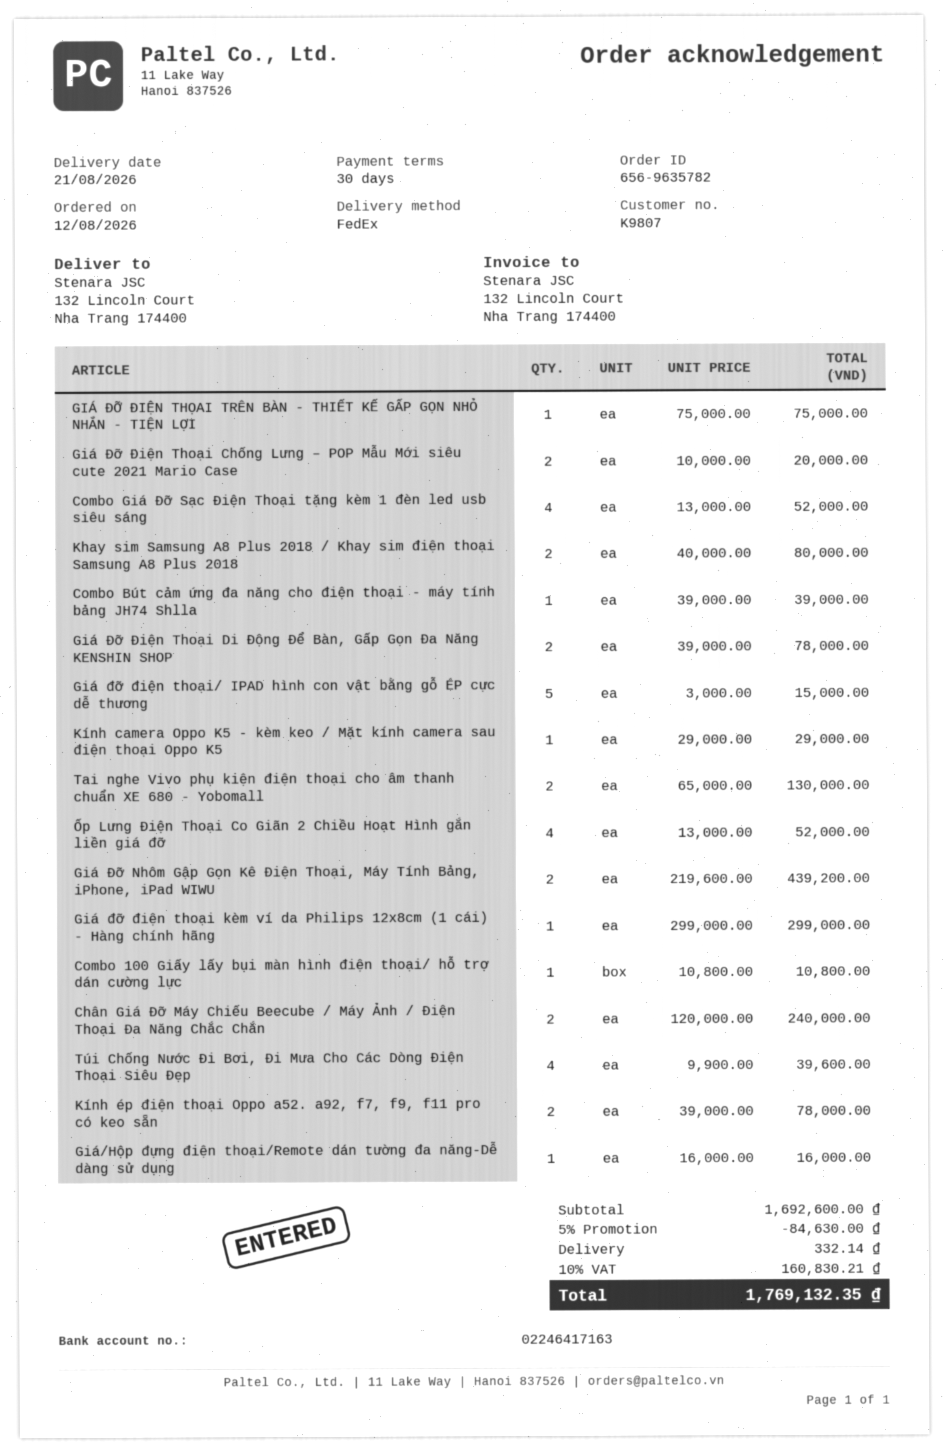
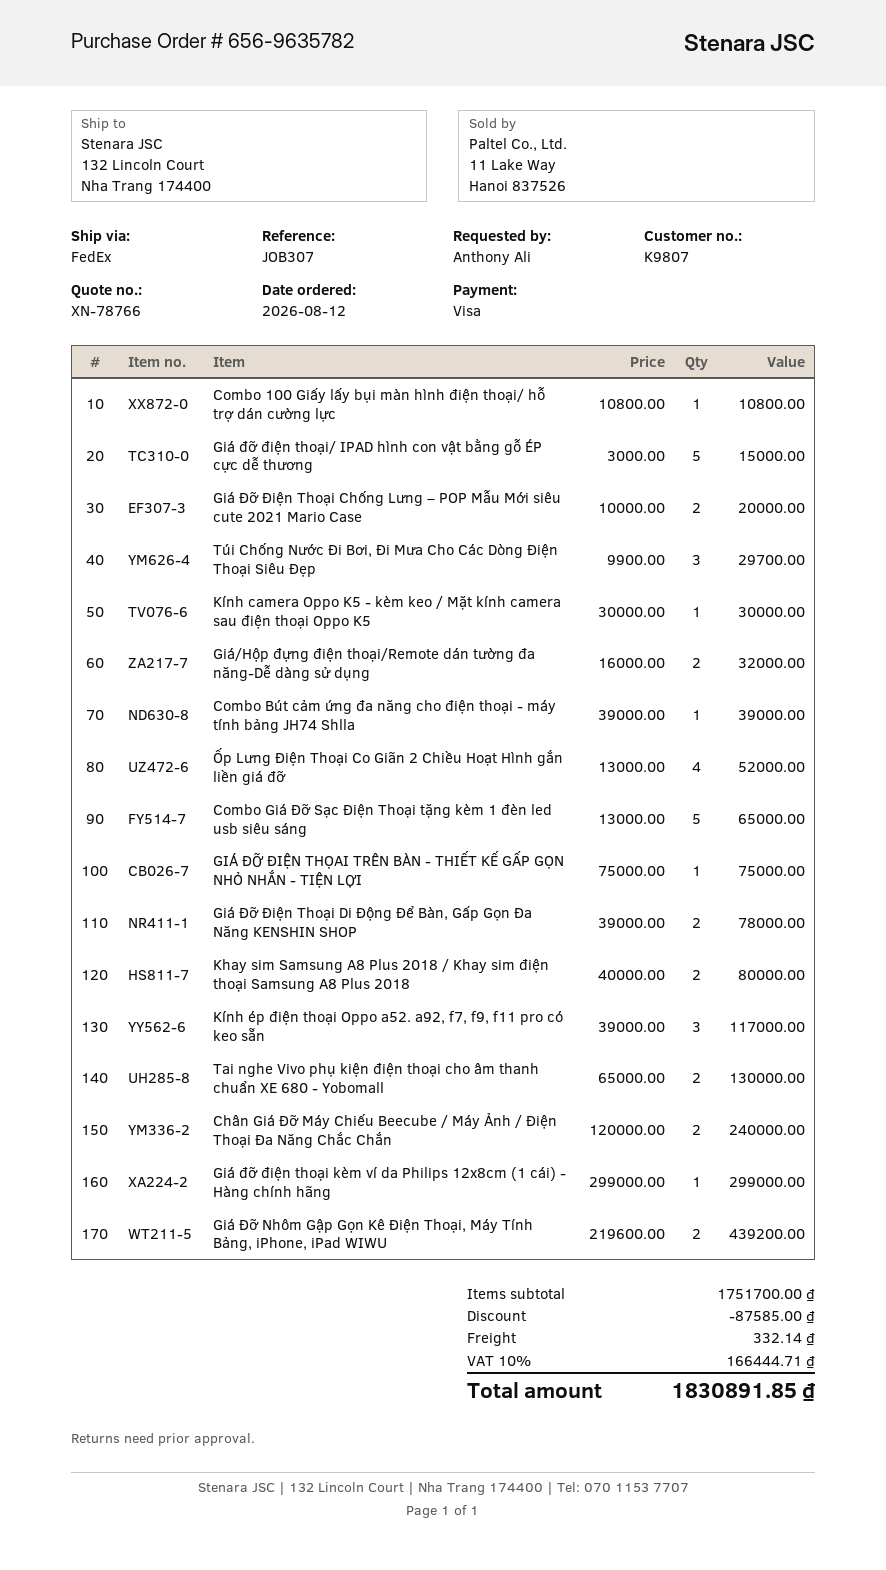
Combo Giá Đỡ Sạc Điện Thoại tặng kèm 1 đèn led usb siêu sáng: 4 x 13000.00 = 52000.00 -> 5 x 13000.00 = 65000.00
Kính camera Oppo K5 - kèm keo / Mặt kính camera sau điện thoại Oppo K5: 1 x 29000.00 = 29000.00 -> 1 x 30000.00 = 30000.00
Túi Chống Nước Đi Bơi, Đi Mưa Cho Các Dòng Điện Thoại Siêu Đẹp: 4 x 9900.00 = 39600.00 -> 3 x 9900.00 = 29700.00
Kính ép điện thoại Oppo a52. a92, f7, f9, f11 pro có keo sẵn: 2 x 39000.00 = 78000.00 -> 3 x 39000.00 = 117000.00
Giá/Hộp đựng điện thoại/Remote dán tường đa năng-Dễ dàng sử dụng: 1 x 16000.00 = 16000.00 -> 2 x 16000.00 = 32000.00
subtotal: 1692600.00 -> 1751700.00
discount: 84630.00 -> 87585.00
tax: 10% = 160830.21 -> 10% = 166444.71
total: 1769132.35 -> 1830891.85

